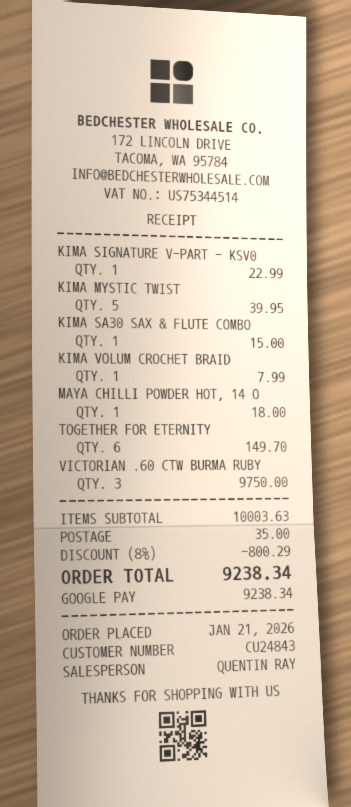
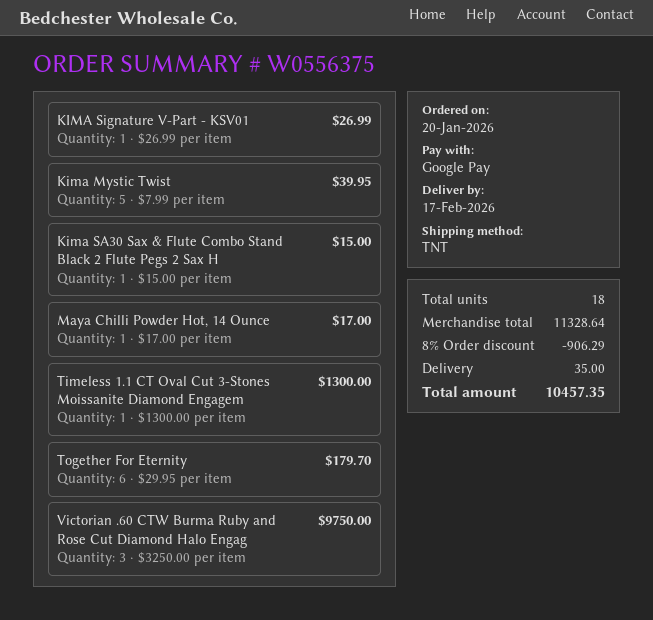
order date: 2026-01-21 -> 2026-01-20
KIMA SIGNATURE V-PART - KSV0: 1 for 22.99 -> 1 for 26.99
KIMA VOLUM CROCHET BRAID: 1 for 7.99 -> none
MAYA CHILLI POWDER HOT, 14 O: 1 for 18.00 -> 1 for 17.00
TOGETHER FOR ETERNITY: 6 for 149.70 -> 6 for 179.70
Timeless 1.1 CT Oval Cut 3-Stones Moissanite Diamond Engagem: none -> 1 for 1300.00
subtotal: 10003.63 -> 11328.64
discount: 8% = 800.29 -> 8% = 906.29
total: 9238.34 -> 10457.35

